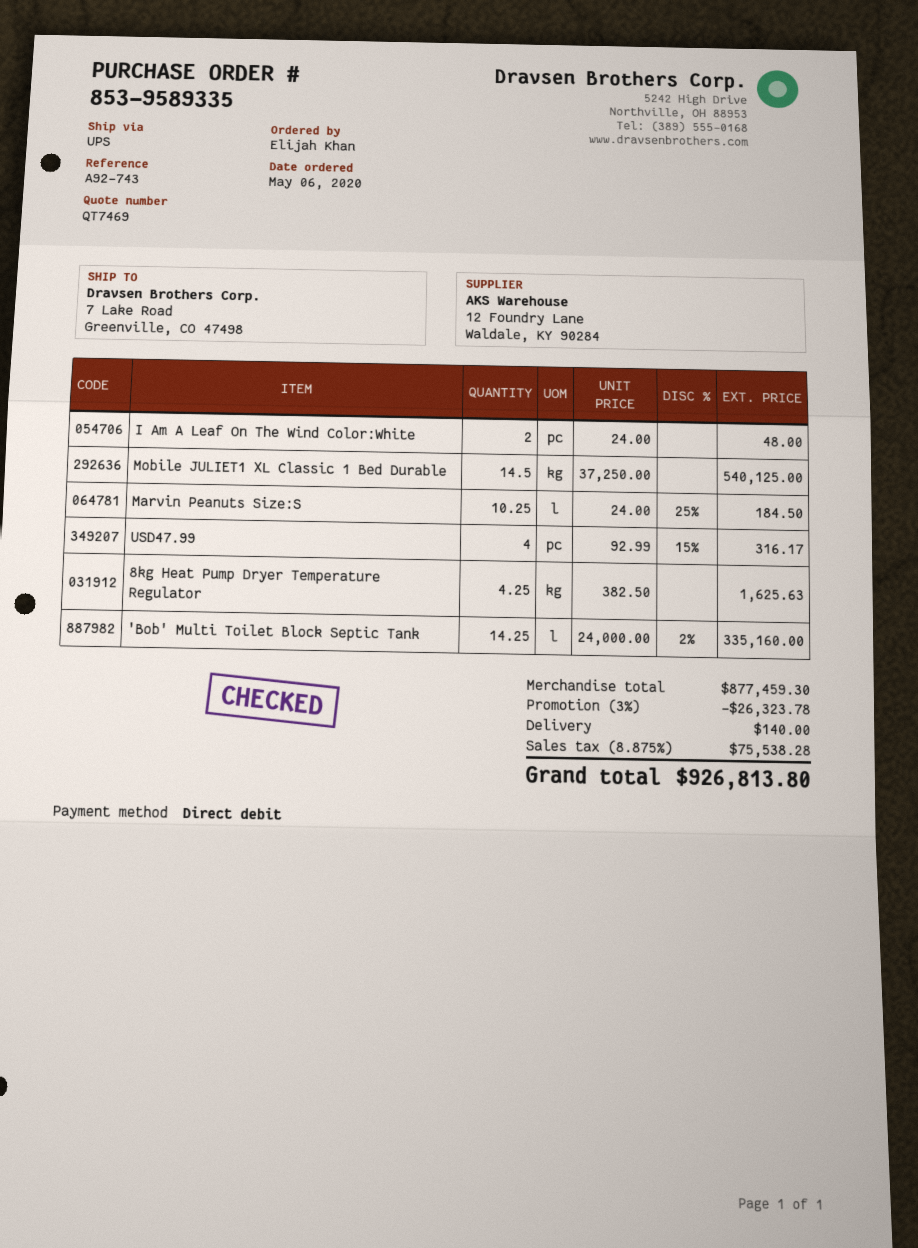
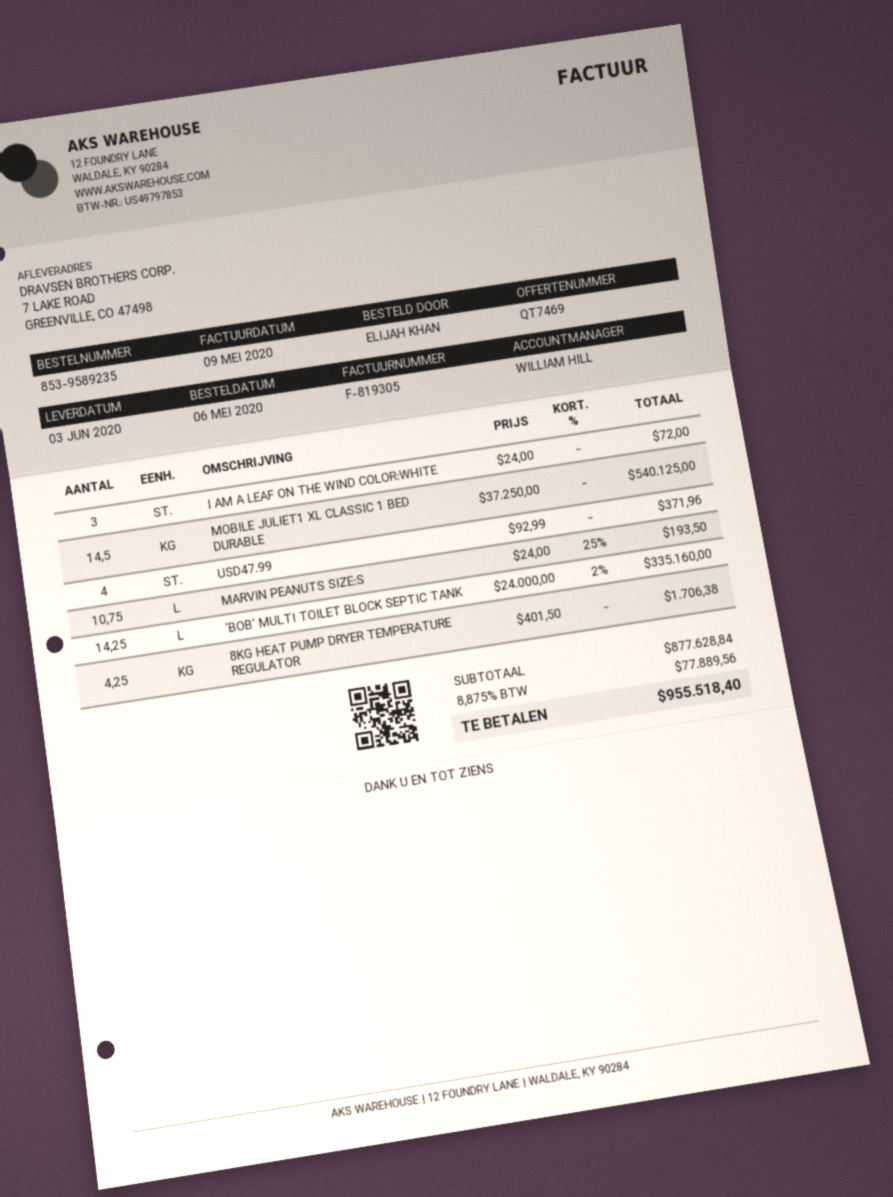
order number: 853-9589335 -> 853-9589235
I Am A Leaf On The Wind Color:White: 2 x 24.00 = 48.00 -> 3 x 24.00 = 72.00
Marvin Peanuts Size:S: 10.25 x 24.00 - 25% = 184.50 -> 10.75 x 24.00 - 25% = 193.50
USD47.99: 4 x 92.99 - 15% = 316.17 -> 4 x 92.99 = 371.96
8kg Heat Pump Dryer Temperature Regulator: 4.25 x 382.50 = 1625.63 -> 4.25 x 401.50 = 1706.38
subtotal: 877459.30 -> 877628.84
discount: 3% = 26323.78 -> none
shipping: 140.00 -> none
tax: 8.875% = 75538.28 -> 8.875% = 77889.56
total: 926813.80 -> 955518.40

